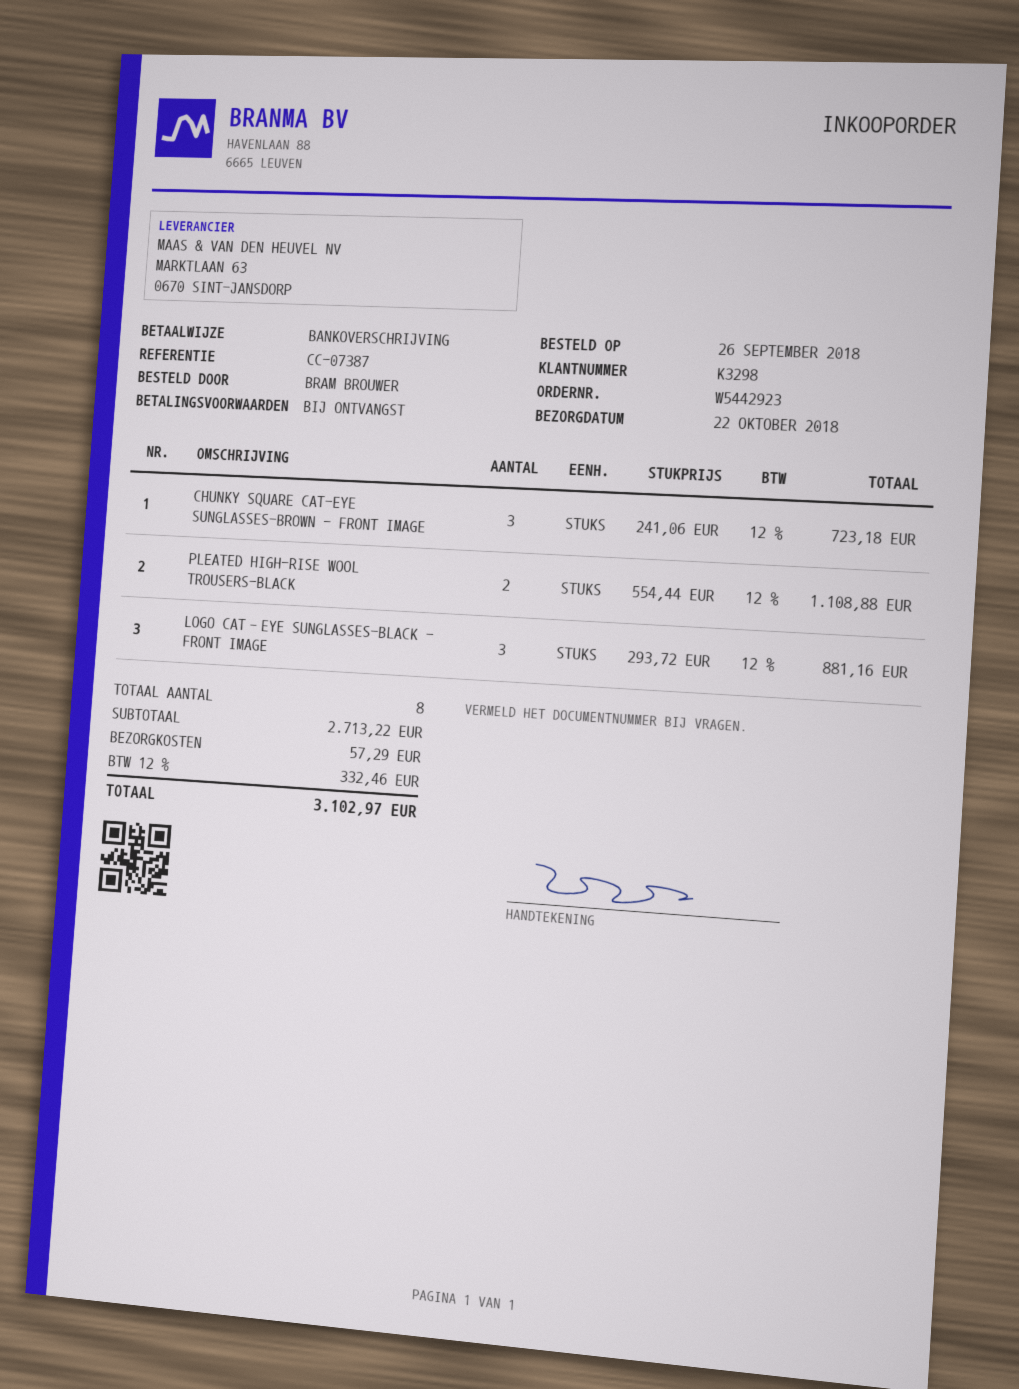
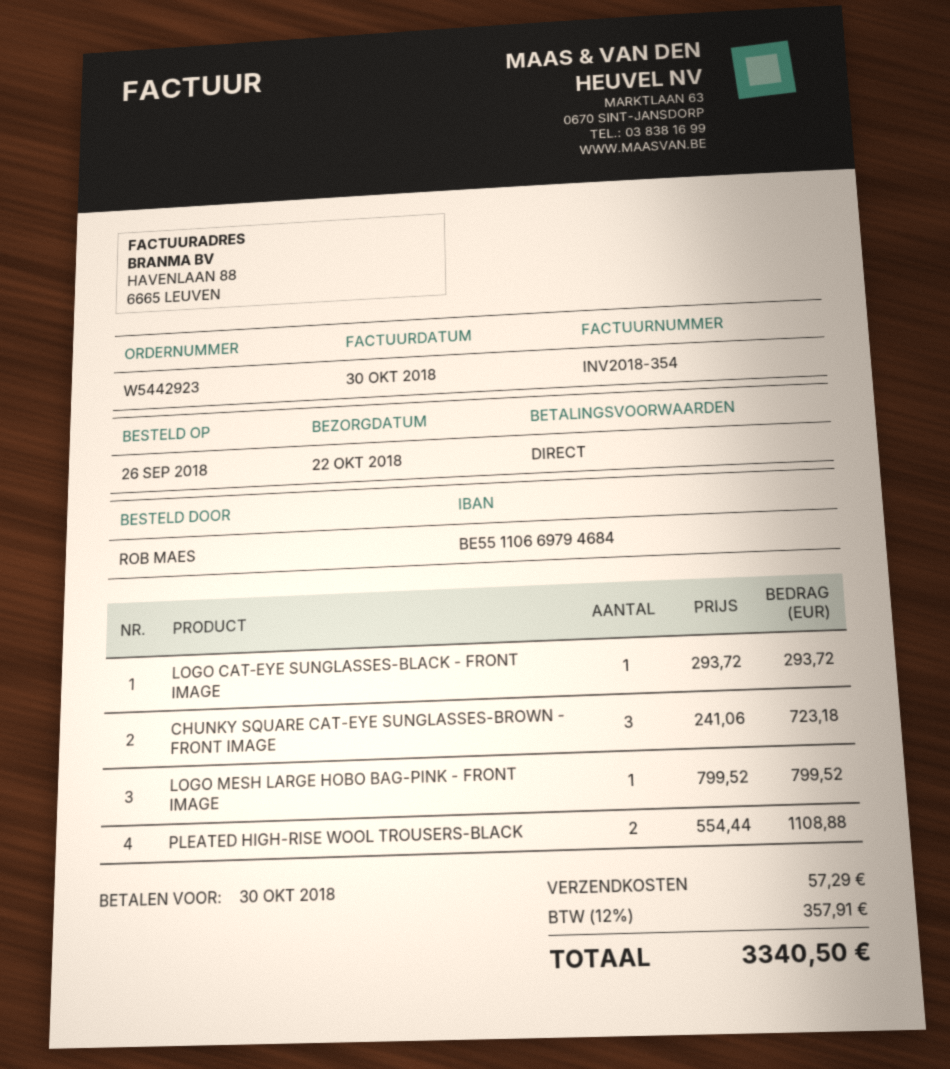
ordered by: BRAM BROUWER -> ROB MAES
LOGO CAT‐EYE SUNGLASSES-BLACK - FRONT IMAGE: 3 x 293.72 = 881.16 -> 1 x 293.72 = 293.72
LOGO MESH LARGE HOBO BAG-PINK - FRONT IMAGE: none -> 1 x 799.52 = 799.52
tax: 12% = 332.46 -> 12% = 357.91
total: 3102.97 -> 3340.50

